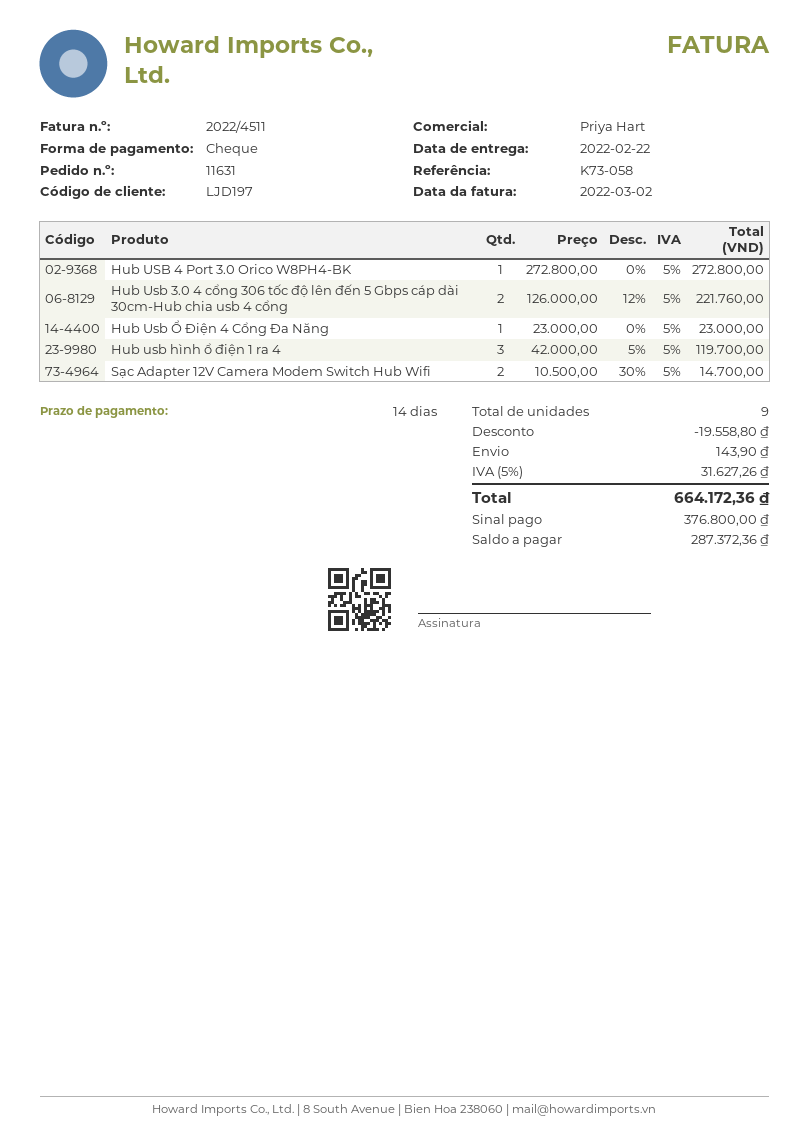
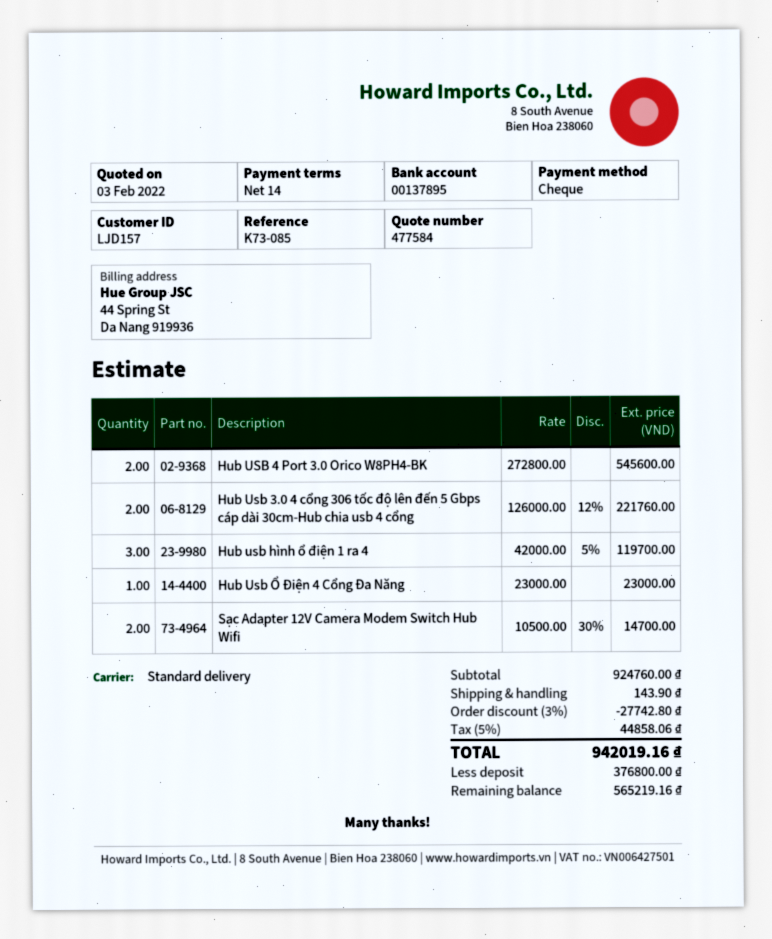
customer number: LJD197 -> LJD157
reference: K73-058 -> K73-085
Hub USB 4 Port 3.0 Orico W8PH4-BK: 1 x 272800.00 = 272800.00 -> 2 x 272800.00 = 545600.00
discount: 19558.80 -> 27742.80
tax: 5% = 31627.26 -> 5% = 44858.06
total: 664172.36 -> 942019.16
balance: 287372.36 -> 565219.16

